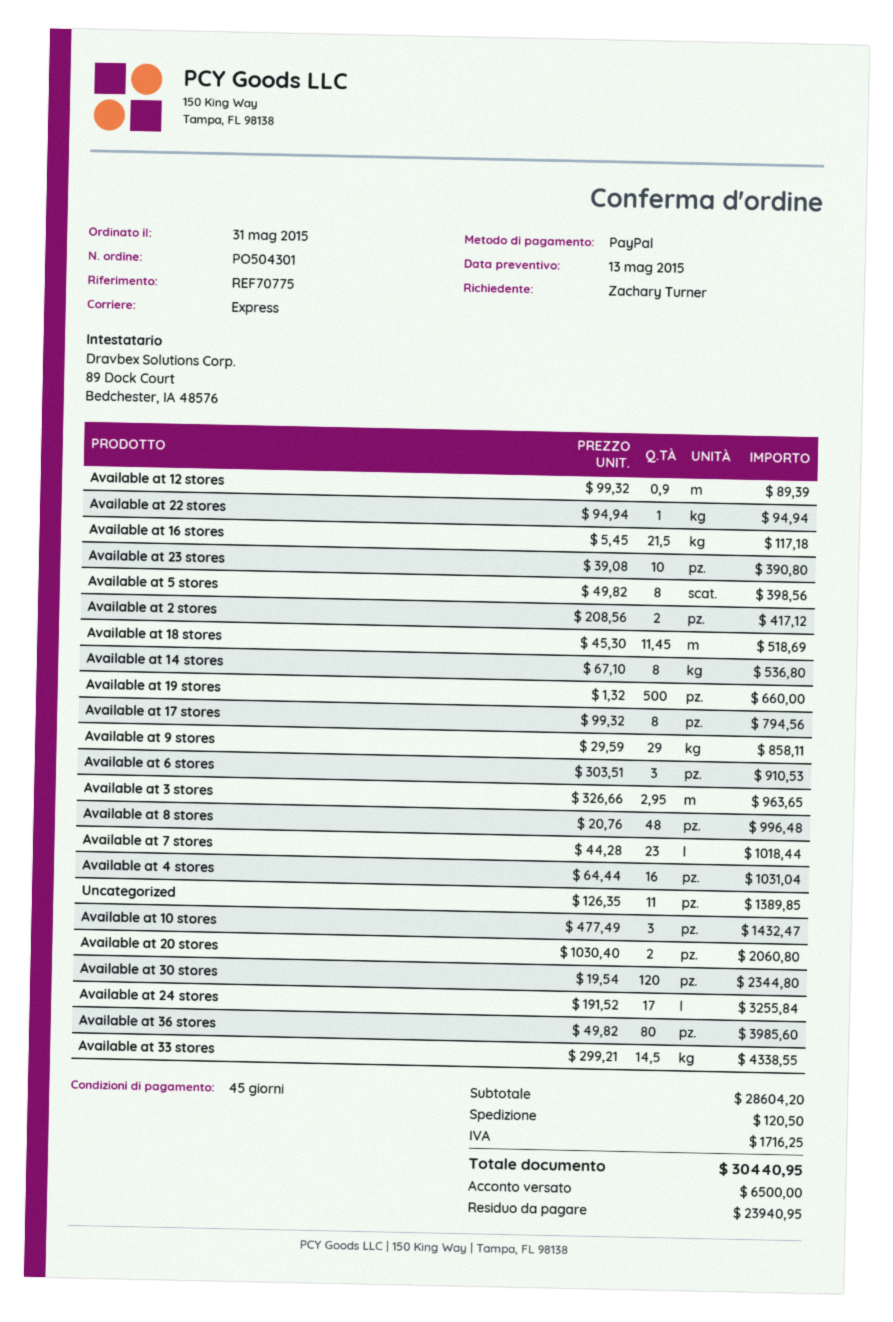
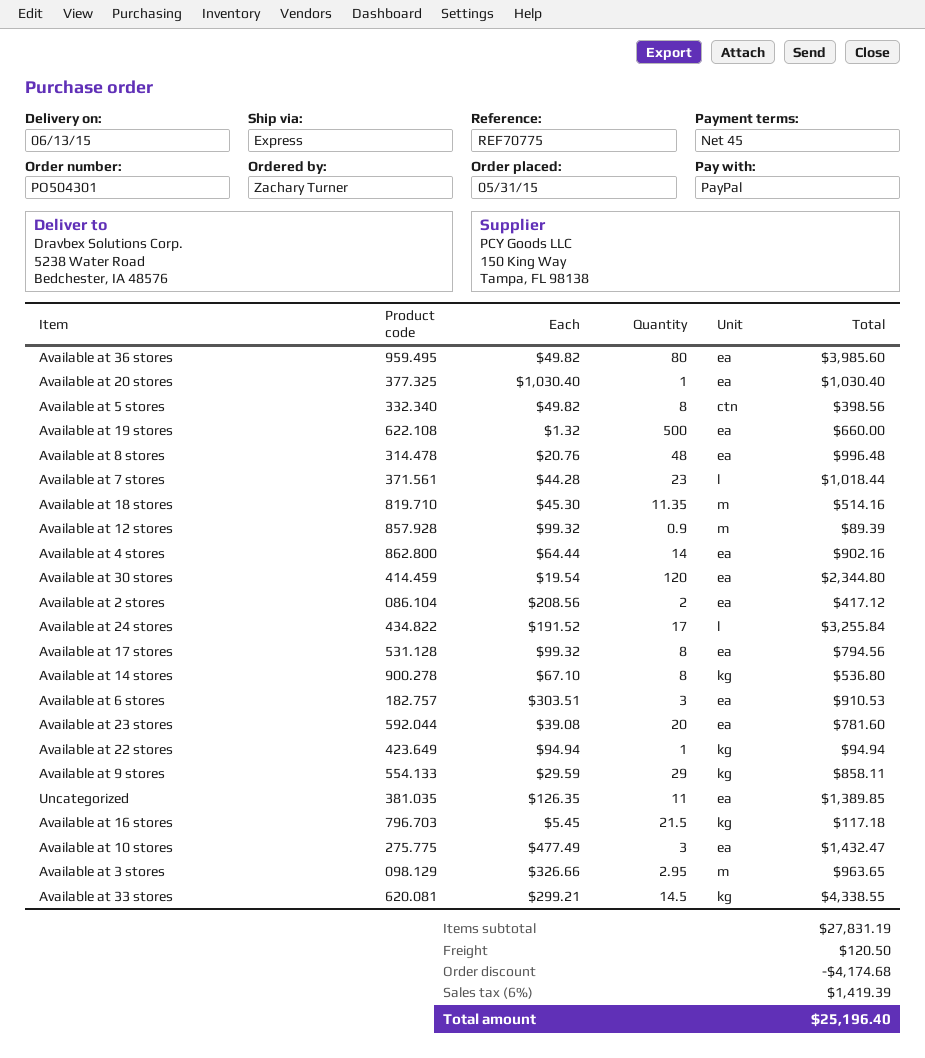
Available at 23 stores: 10 x 39.08 = 390.80 -> 20 x 39.08 = 781.60
Available at 18 stores: 11.45 x 45.30 = 518.69 -> 11.35 x 45.30 = 514.16
Available at 4 stores: 16 x 64.44 = 1031.04 -> 14 x 64.44 = 902.16
Available at 20 stores: 2 x 1030.40 = 2060.80 -> 1 x 1030.40 = 1030.40
subtotal: 28604.20 -> 27831.19
discount: none -> 4174.68
tax: 1716.25 -> 1419.39
total: 30440.95 -> 25196.40

